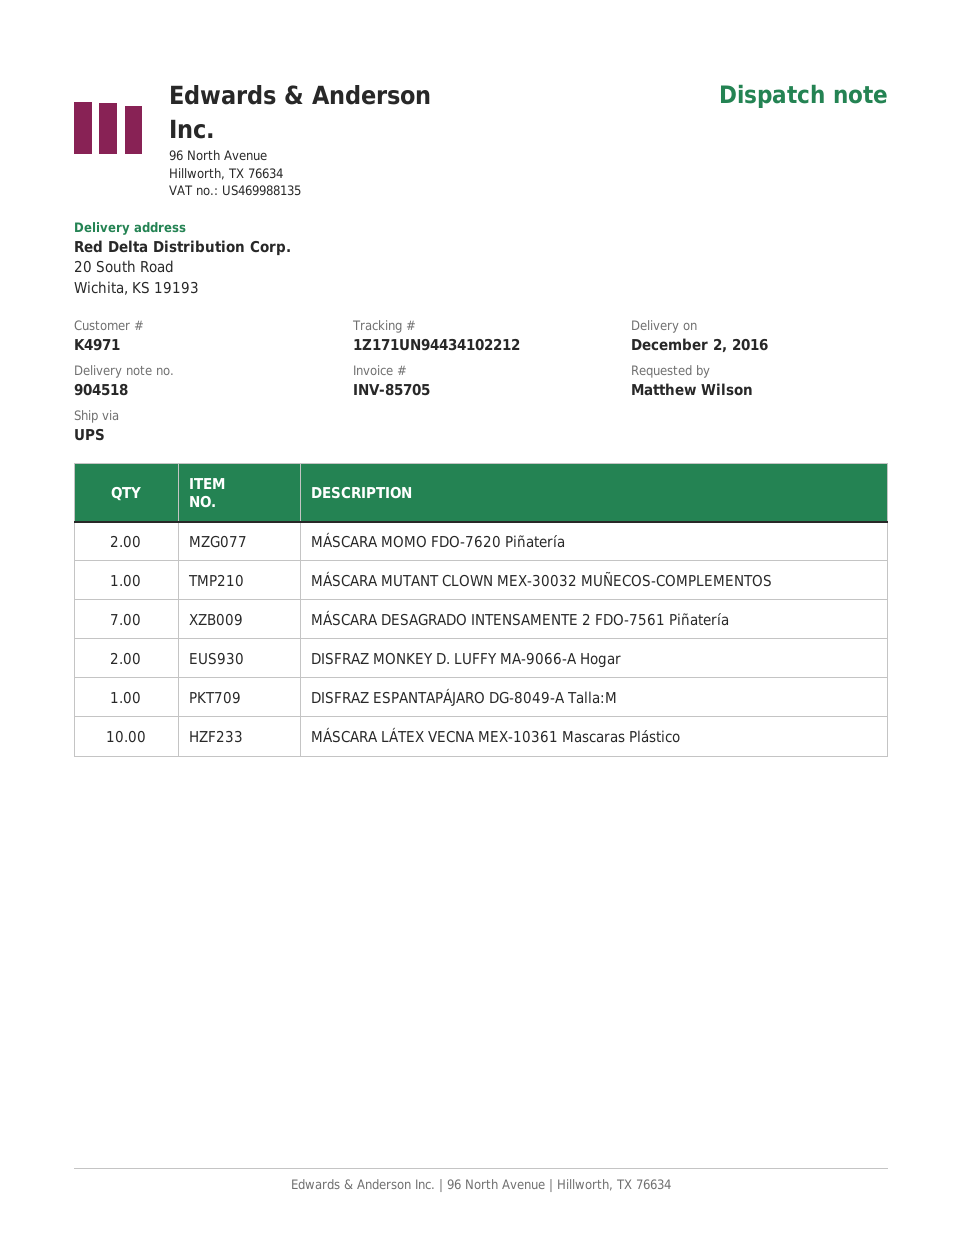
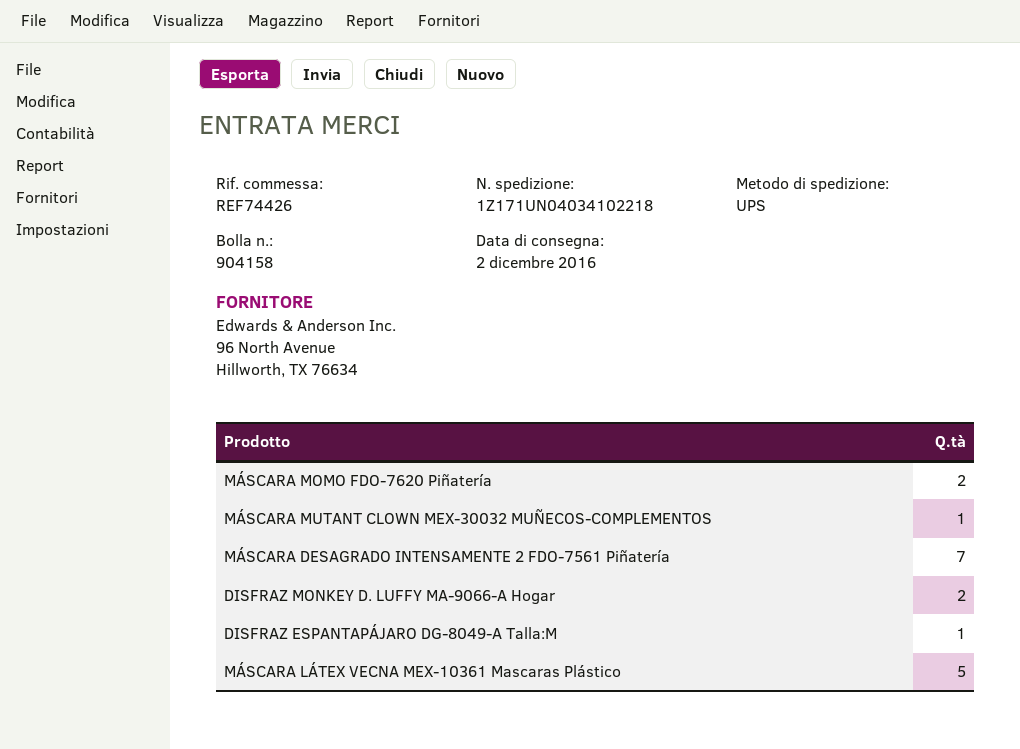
delivery note number: 904518 -> 904158
tracking number: 1Z171UN94434102212 -> 1Z171UN04034102218
MÁSCARA LÁTEX VECNA MEX-10361 Mascaras Plástico: 10 -> 5

